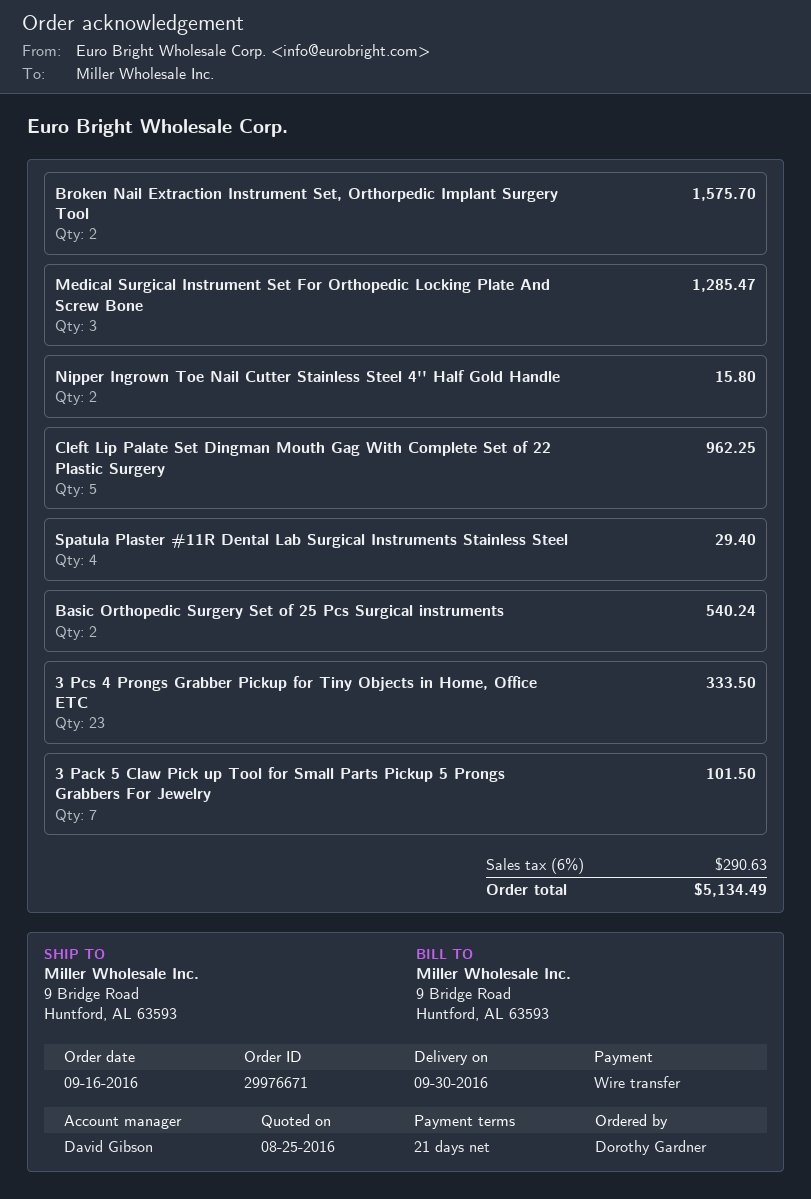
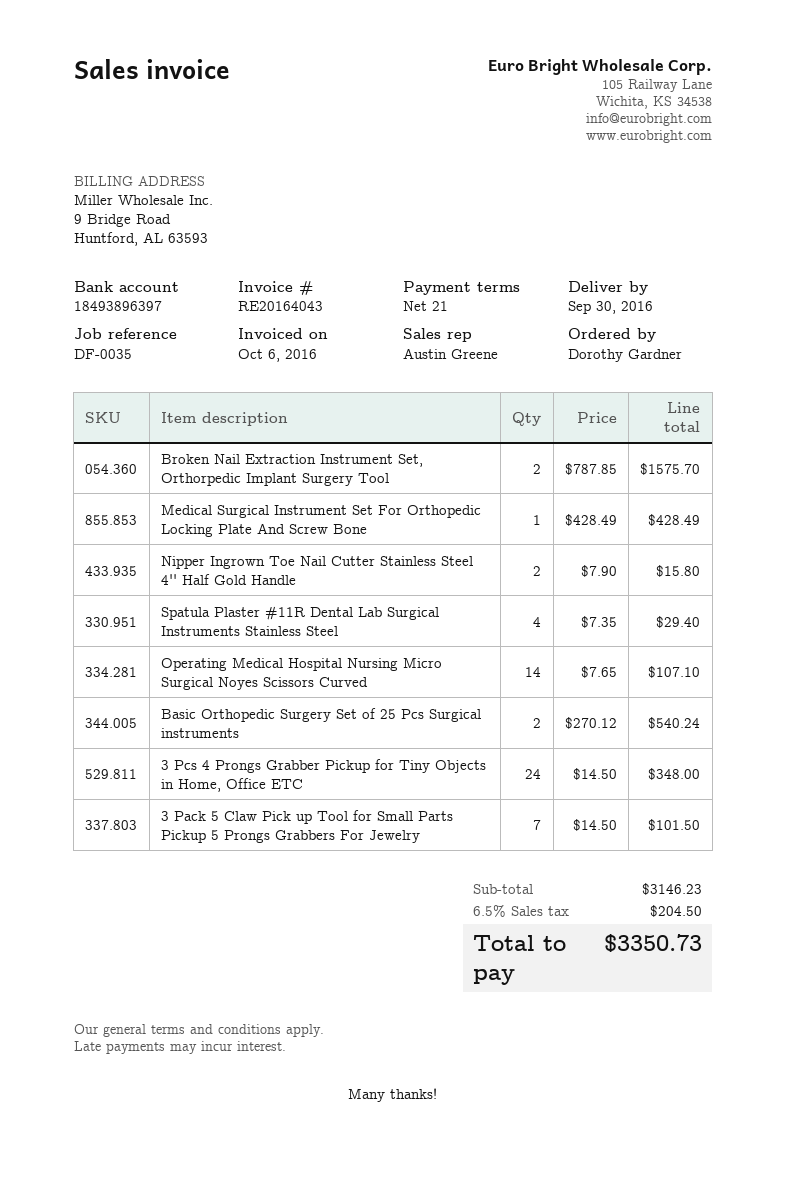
sales rep: David Gibson -> Austin Greene
Medical Surgical Instrument Set For Orthopedic Locking Plate And Screw Bone: 3 for 1285.47 -> 1 for 428.49
Cleft Lip Palate Set Dingman Mouth Gag With Complete Set of 22 Plastic Surgery: 5 for 962.25 -> none
3 Pcs 4 Prongs Grabber Pickup for Tiny Objects in Home, Office ETC: 23 for 333.50 -> 24 for 348.00
Operating Medical Hospital Nursing Micro Surgical Noyes Scissors Curved: none -> 14 for 107.10
tax: 6% = 290.63 -> 6.5% = 204.50
total: 5134.49 -> 3350.73

